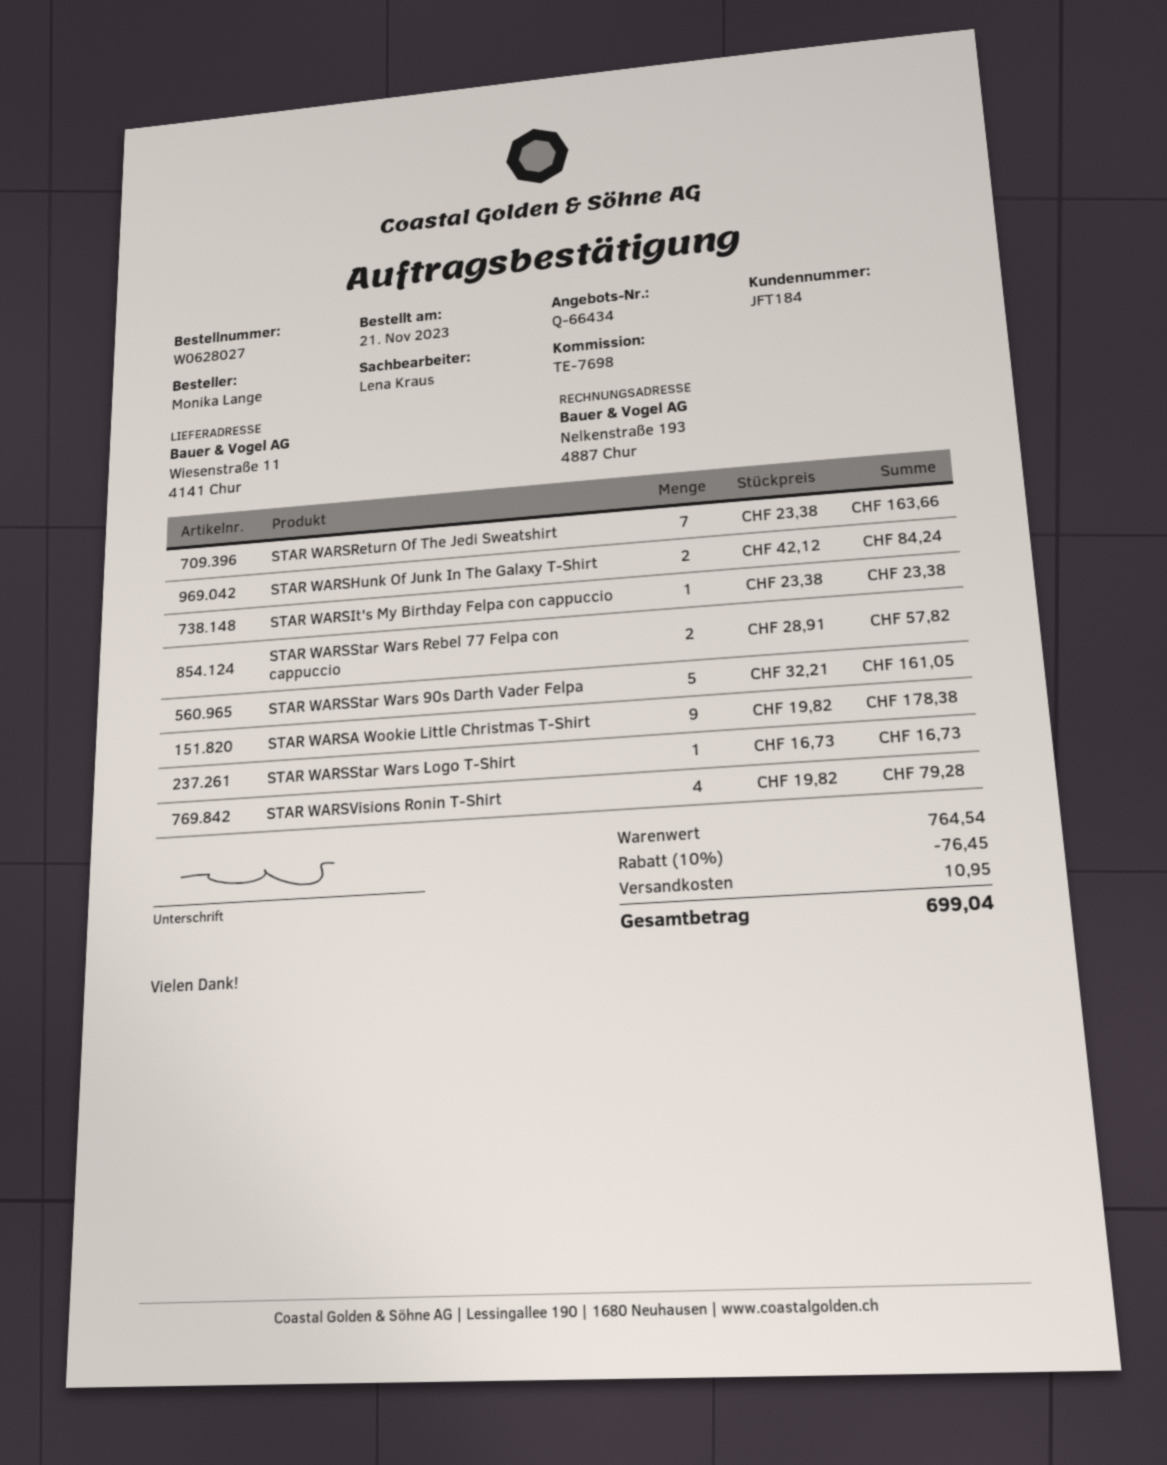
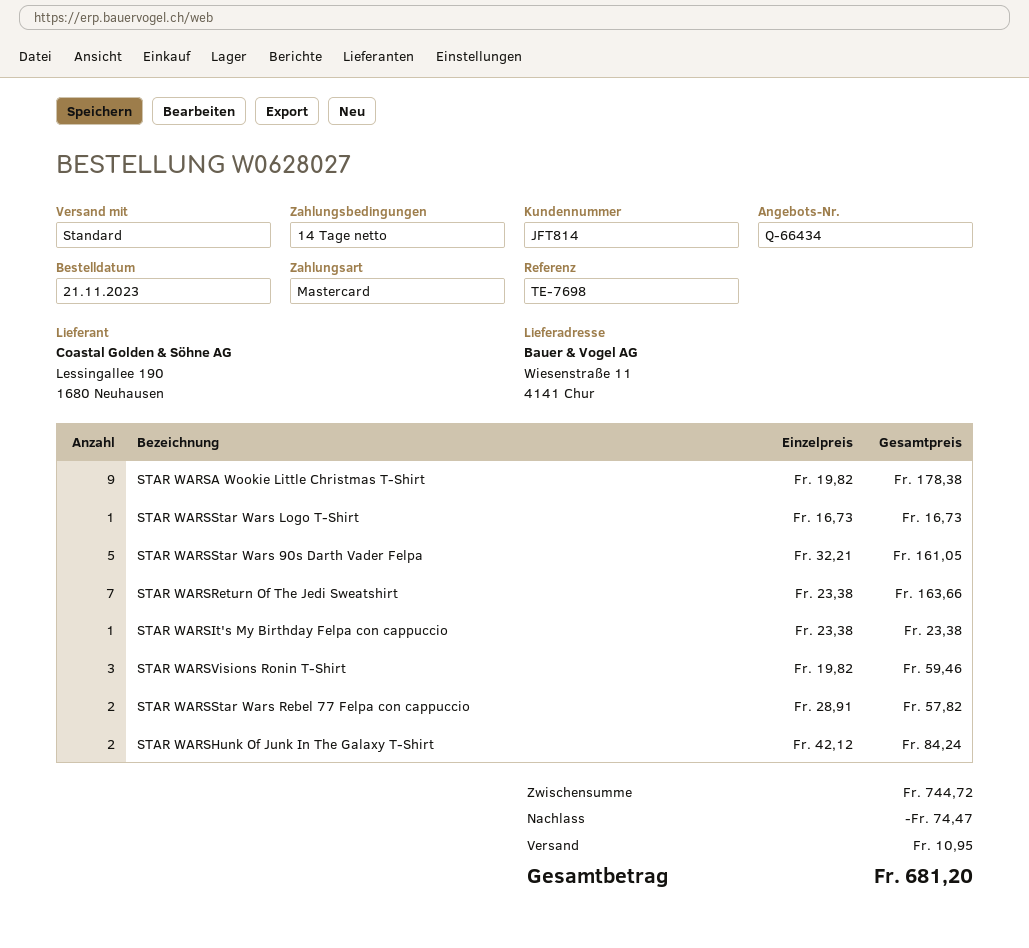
customer number: JFT184 -> JFT814
STAR WARSVisions Ronin T-Shirt: 4 x 19.82 = 79.28 -> 3 x 19.82 = 59.46
subtotal: 764.54 -> 744.72
discount: 76.45 -> 74.47
total: 699.04 -> 681.20

